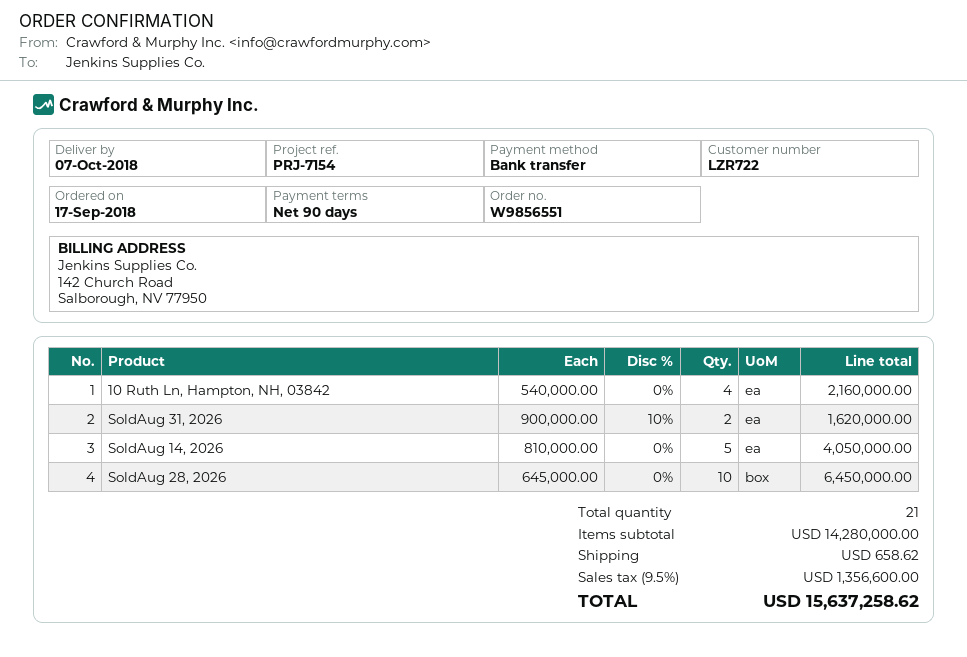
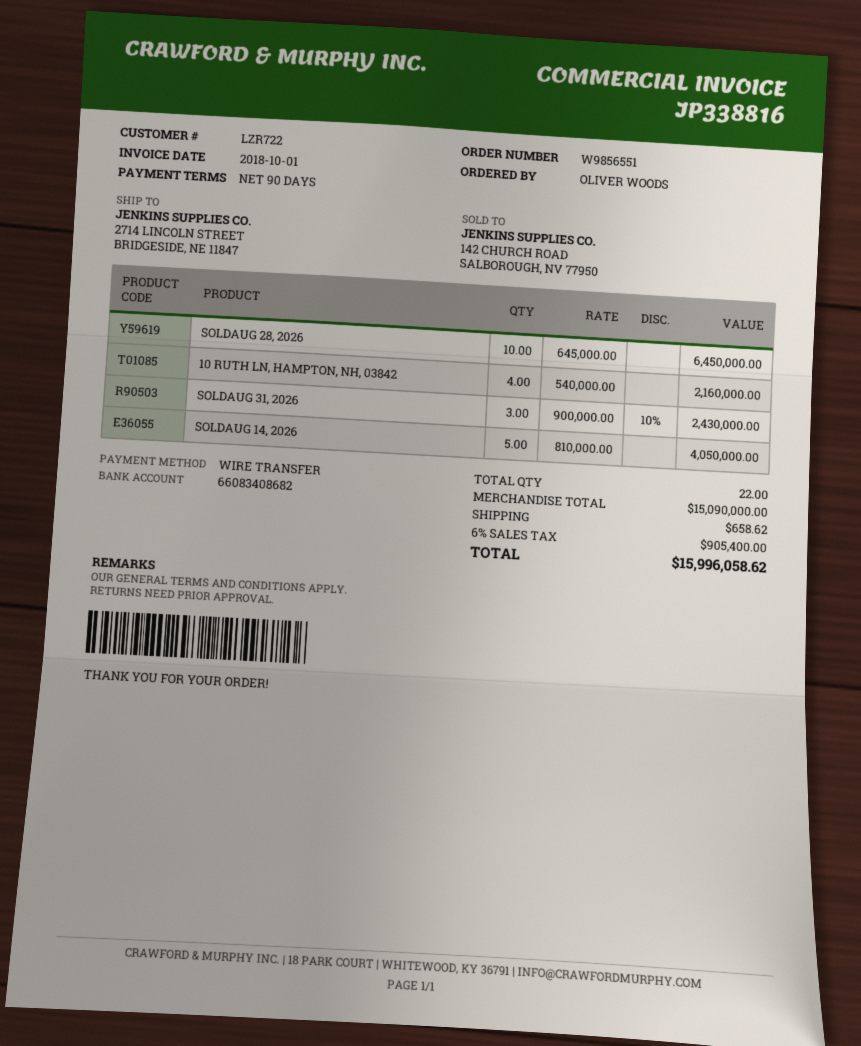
SoldAug 31, 2026: 2 x 900000.00 - 10% = 1620000.00 -> 3 x 900000.00 - 10% = 2430000.00
total quantity: 21 -> 22
subtotal: 14280000.00 -> 15090000.00
tax: 9.5% = 1356600.00 -> 6% = 905400.00
total: 15637258.62 -> 15996058.62

